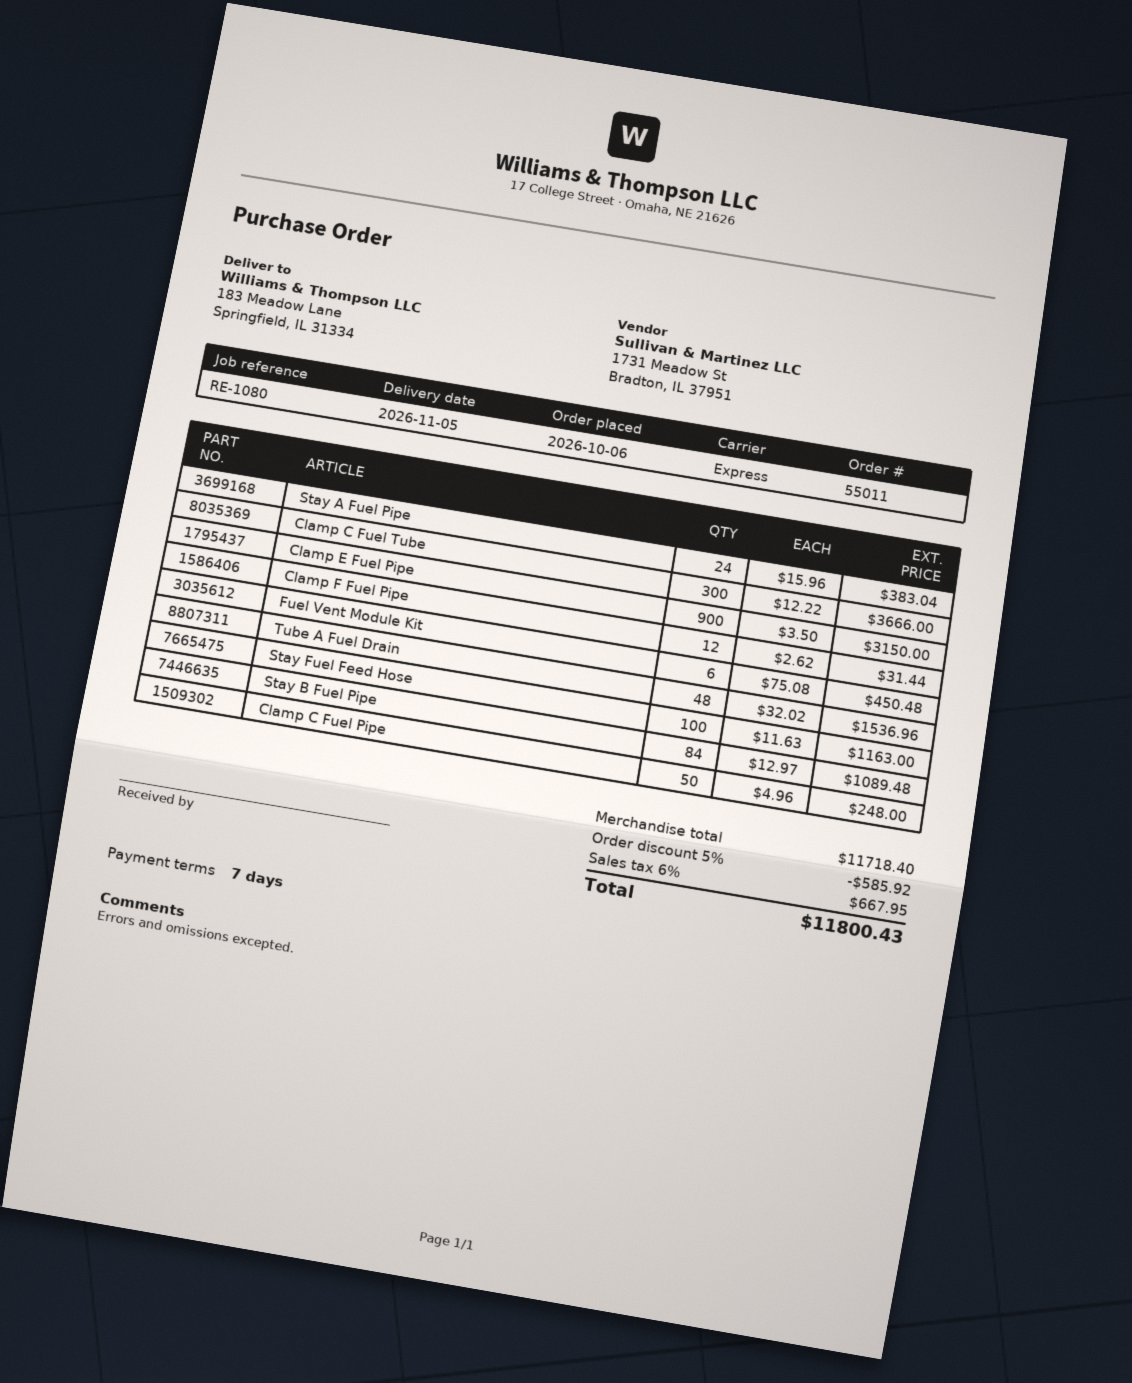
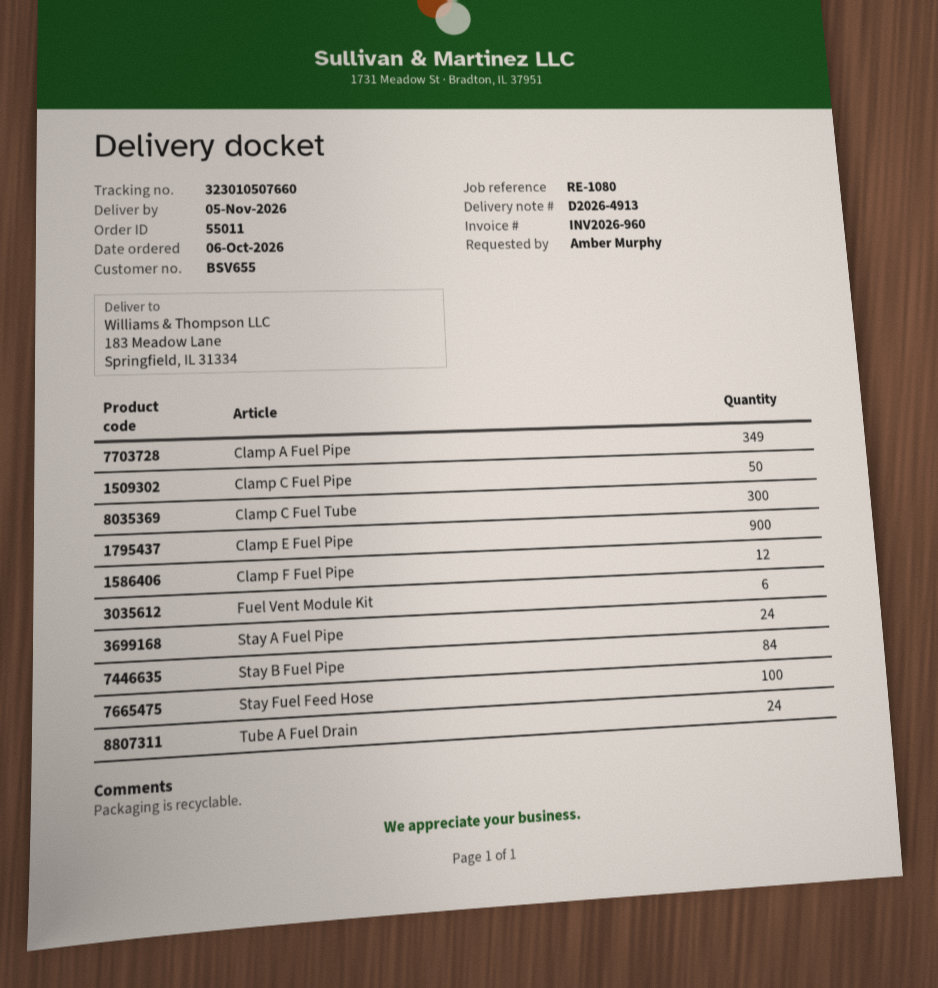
Tube A Fuel Drain: 48 -> 24
Clamp A Fuel Pipe: none -> 349

